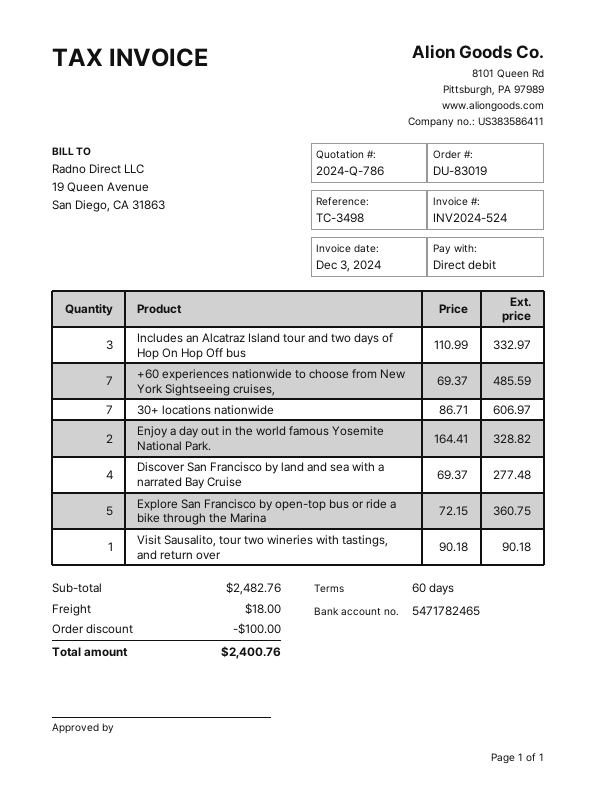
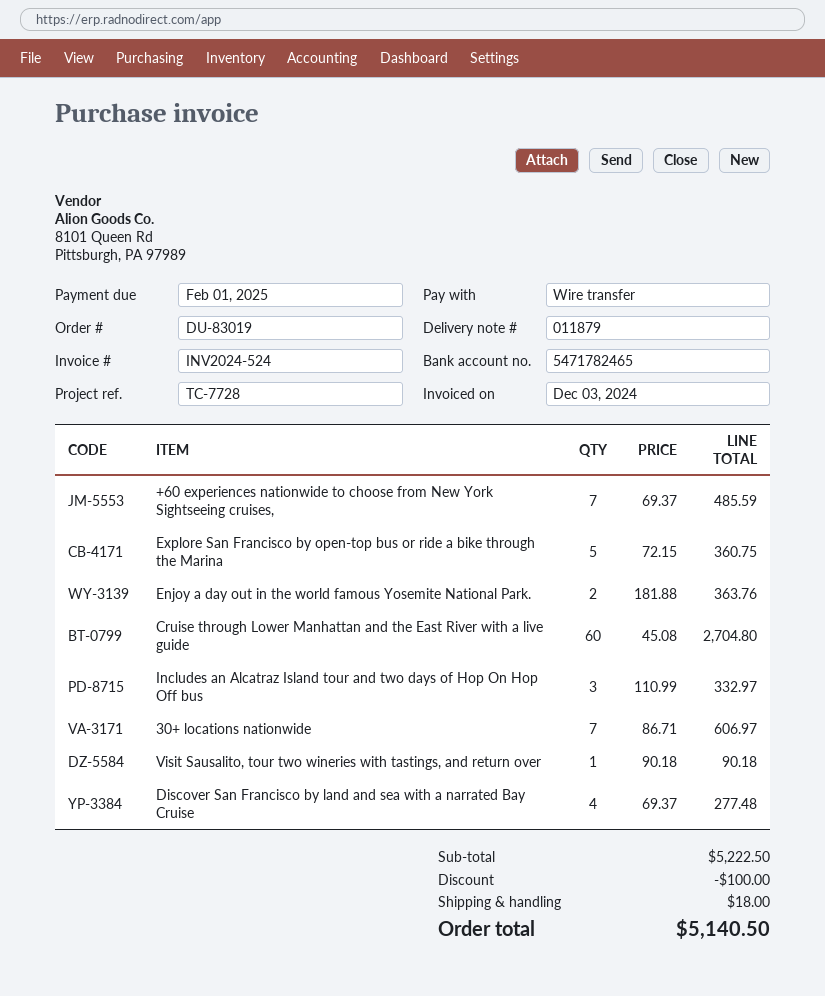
reference: TC-3498 -> TC-7728
payment method: direct debit -> bank transfer
Enjoy a day out in the world famous Yosemite National Park.: 2 x 164.41 = 328.82 -> 2 x 181.88 = 363.76
Cruise through Lower Manhattan and the East River with a live guide: none -> 60 x 45.08 = 2704.80
subtotal: 2482.76 -> 5222.50
total: 2400.76 -> 5140.50

